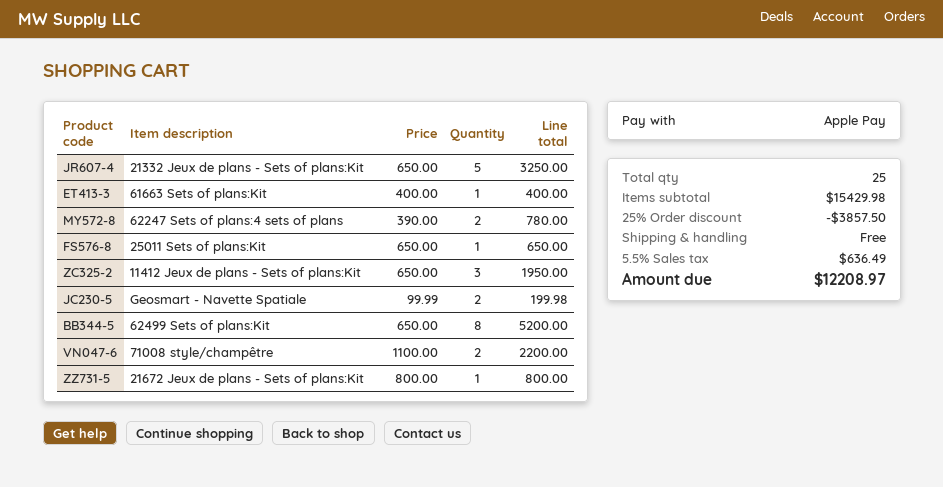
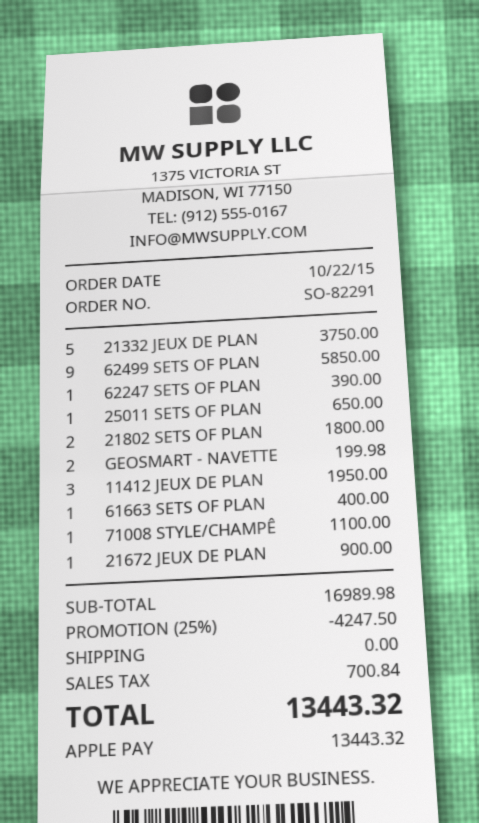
21332 Jeux de plans - Sets of plans:Kit: 5 for 3250.00 -> 5 for 3750.00
62247 Sets of plans:4 sets of plans: 2 for 780.00 -> 1 for 390.00
62499 Sets of plans:Kit: 8 for 5200.00 -> 9 for 5850.00
71008 style/champêtre: 2 for 2200.00 -> 1 for 1100.00
21672 Jeux de plans - Sets of plans:Kit: 1 for 800.00 -> 1 for 900.00
21802 SETS OF PLAN: none -> 2 for 1800.00
subtotal: 15429.98 -> 16989.98
discount: 25% = 3857.50 -> 25% = 4247.50
tax: 636.49 -> 700.84
total: 12208.97 -> 13443.32

